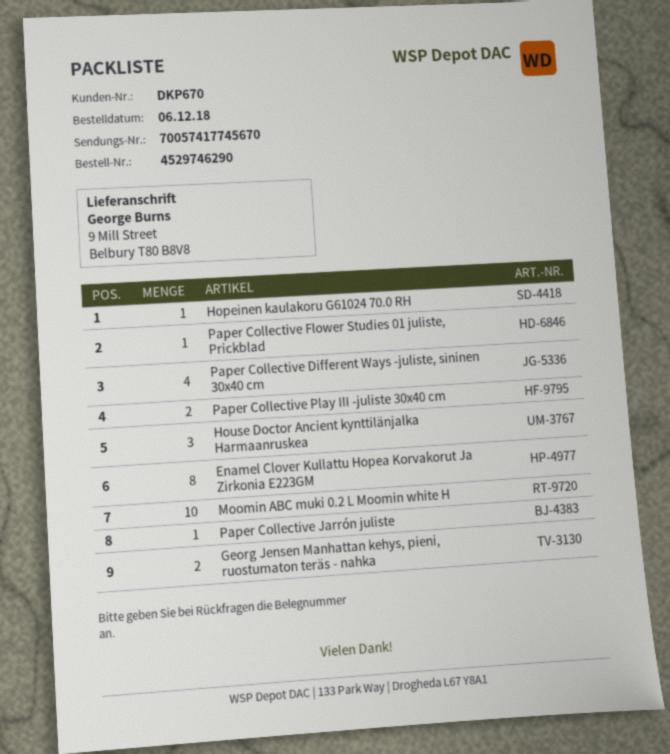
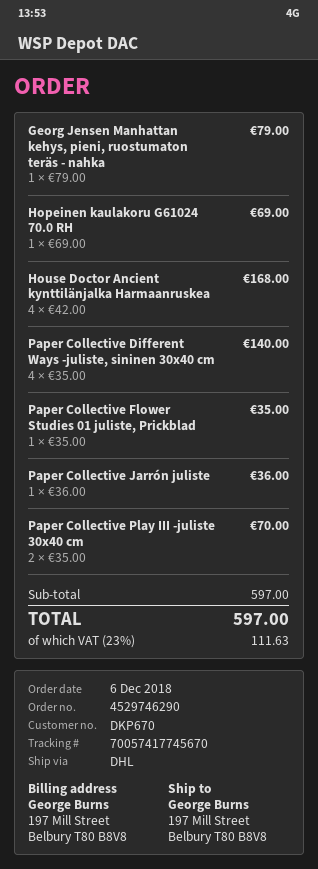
ship to: 9 Mill Street, Belbury T80 B8V8 -> 197 Mill Street, Belbury T80 B8V8
House Doctor Ancient kynttilänjalka Harmaanruskea: 3 -> 4
Enamel Clover Kullattu Hopea Korvakorut Ja Zirkonia E223GM: 8 -> none
Moomin ABC muki 0.2 L Moomin white H: 10 -> none
Georg Jensen Manhattan kehys, pieni, ruostumaton teräs - nahka: 2 -> 1

